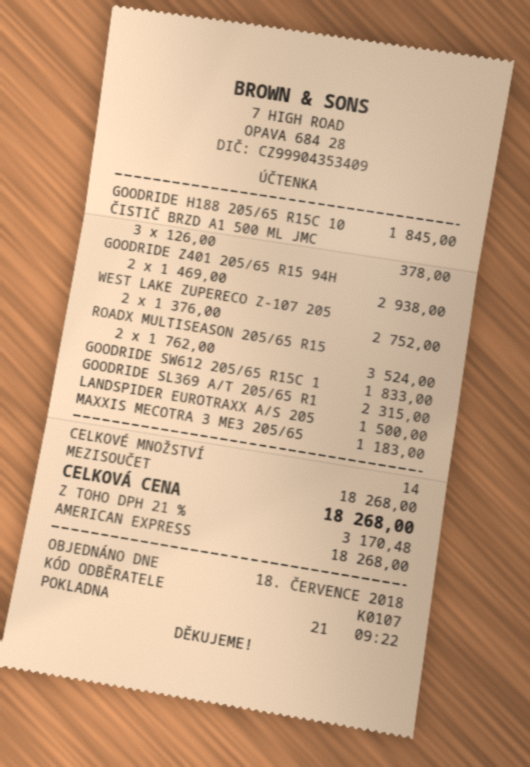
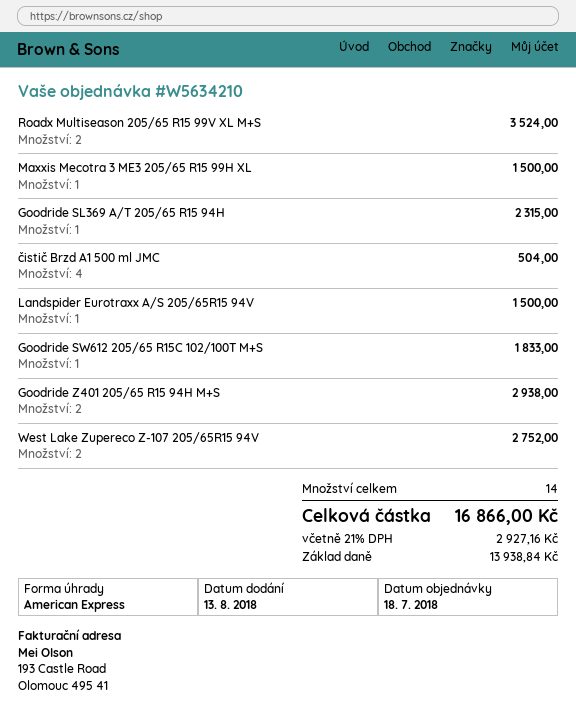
GOODRIDE H188 205/65 R15C 10: 1 for 1845.00 -> none
ČISTIČ BRZD A1 500 ML JMC: 3 for 378.00 -> 4 for 504.00
MAXXIS MECOTRA 3 ME3 205/65: 1 for 1183.00 -> 1 for 1500.00
tax: 21% = 3170.48 -> 21% = 2927.16
total: 18268.00 -> 16866.00

